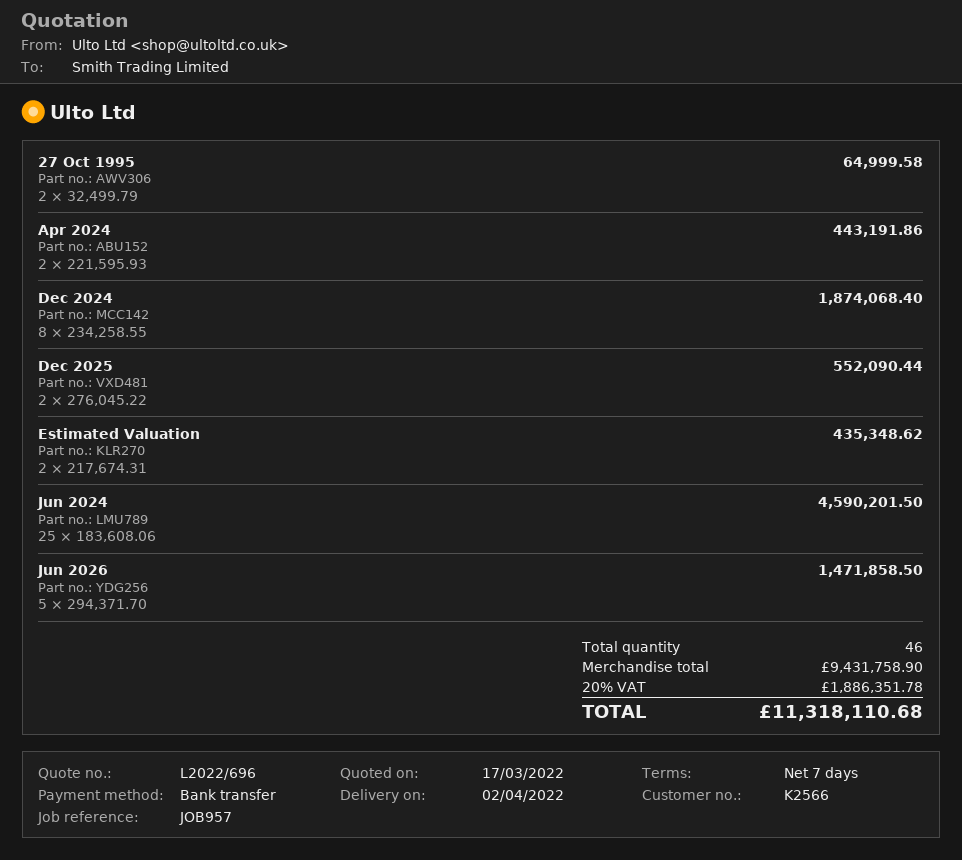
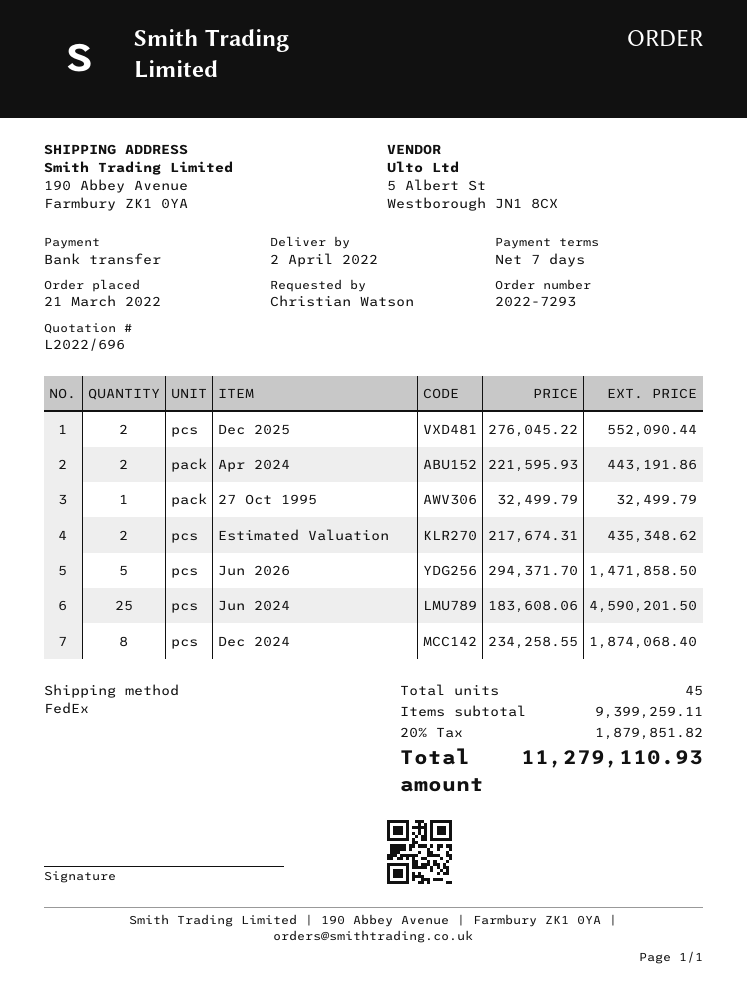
27 Oct 1995: 2 x 32499.79 = 64999.58 -> 1 x 32499.79 = 32499.79
total quantity: 46 -> 45
subtotal: 9431758.90 -> 9399259.11
tax: 20% = 1886351.78 -> 20% = 1879851.82
total: 11318110.68 -> 11279110.93

